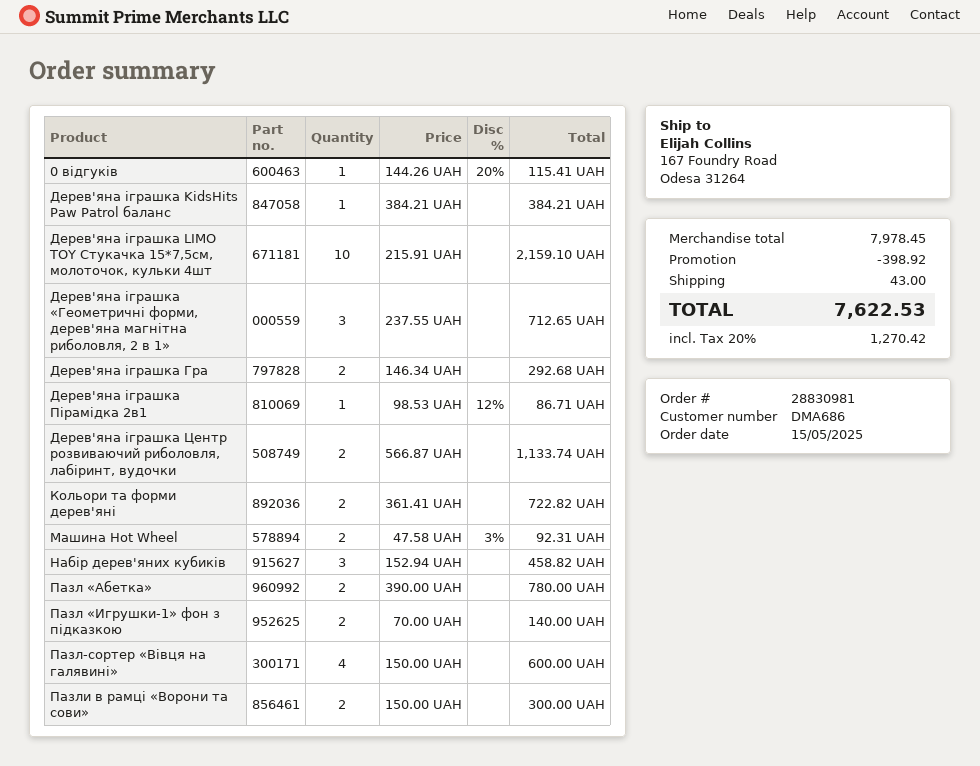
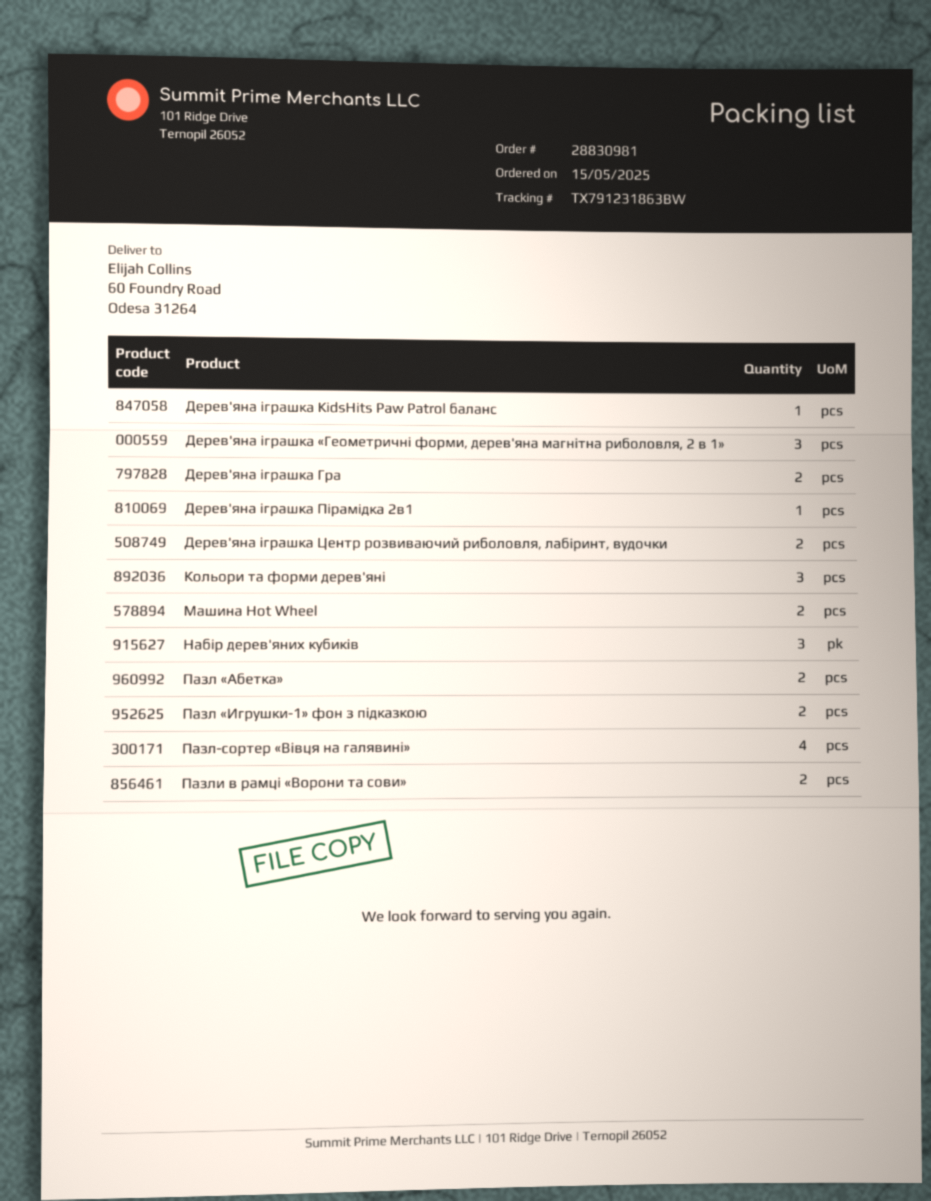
ship to: 167 Foundry Road, Odesa 31264 -> 60 Foundry Road, Odesa 31264
0 відгуків: 1 -> none
Дерев'яна іграшка LIMO TOY Стукачка 15*7,5см, молоточок, кульки 4шт: 10 -> none
Кольори та форми дерев'яні: 2 -> 3

